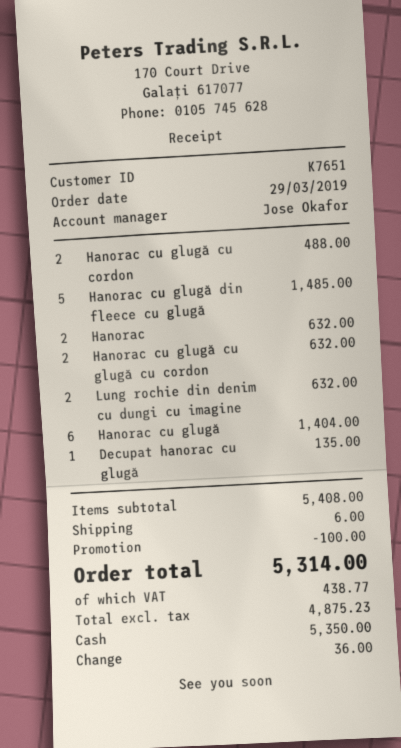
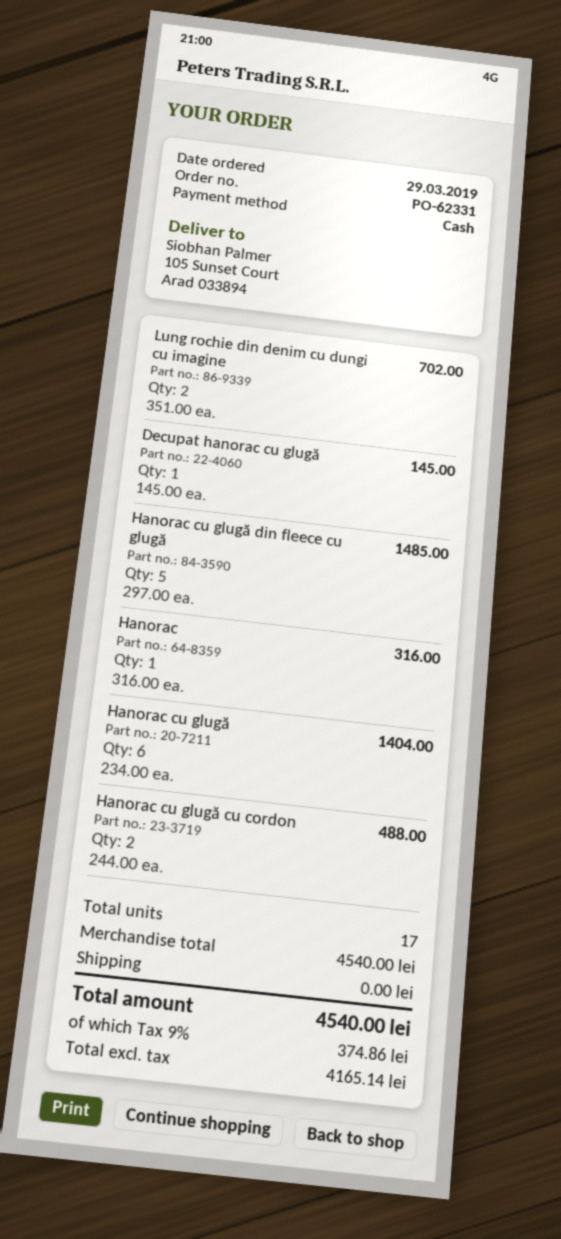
Hanorac: 2 for 632.00 -> 1 for 316.00
Hanorac cu glugă cu glugă cu cordon: 2 for 632.00 -> none
Lung rochie din denim cu dungi cu imagine: 2 for 632.00 -> 2 for 702.00
Decupat hanorac cu glugă: 1 for 135.00 -> 1 for 145.00
subtotal: 5408.00 -> 4540.00
discount: 100.00 -> none
shipping: 6.00 -> 0.00
net: 4875.23 -> 4165.14
tax: 438.77 -> 374.86
total: 5314.00 -> 4540.00

